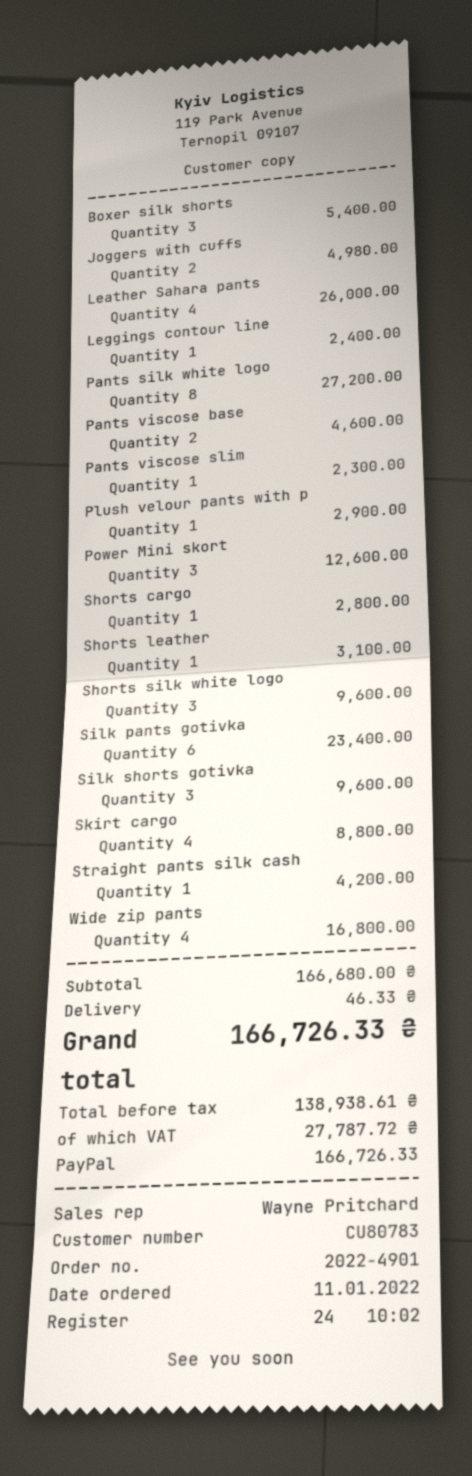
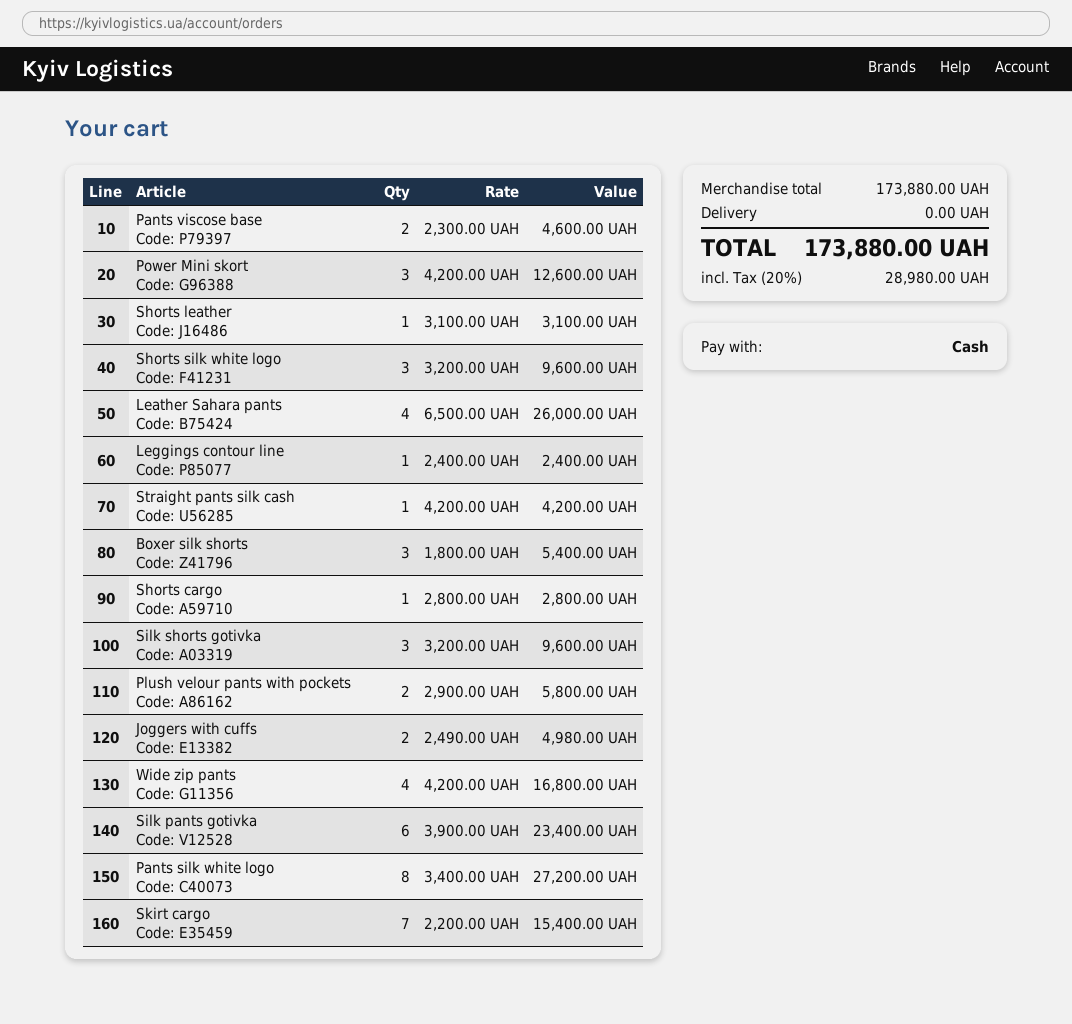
payment method: PayPal -> cash
Pants viscose slim: 1 for 2300.00 -> none
Plush velour pants with p: 1 for 2900.00 -> 2 for 5800.00
Skirt cargo: 4 for 8800.00 -> 7 for 15400.00
subtotal: 166680.00 -> 173880.00
shipping: 46.33 -> 0.00
tax: 27787.72 -> 28980.00
total: 166726.33 -> 173880.00

